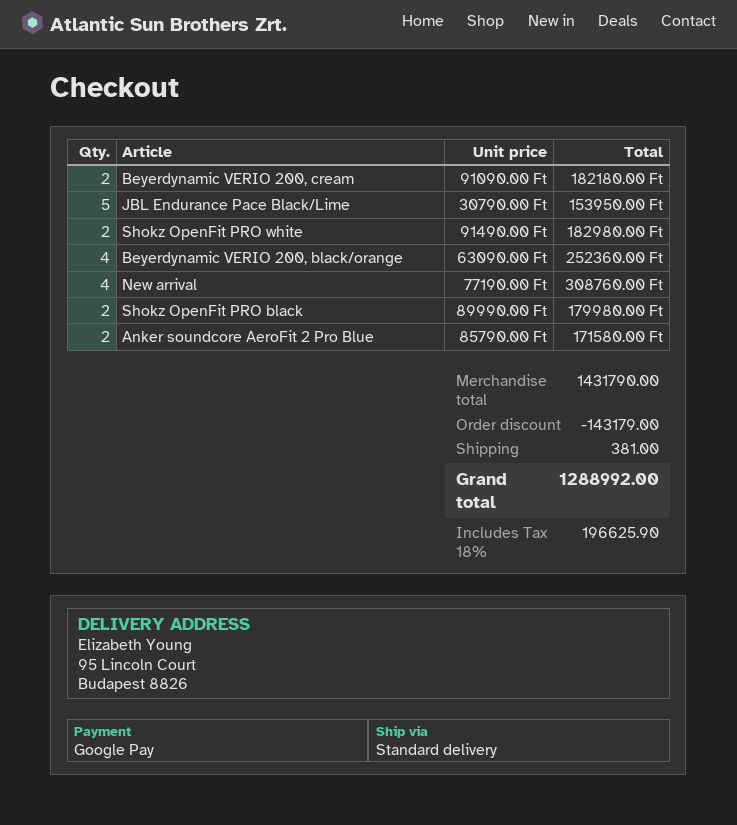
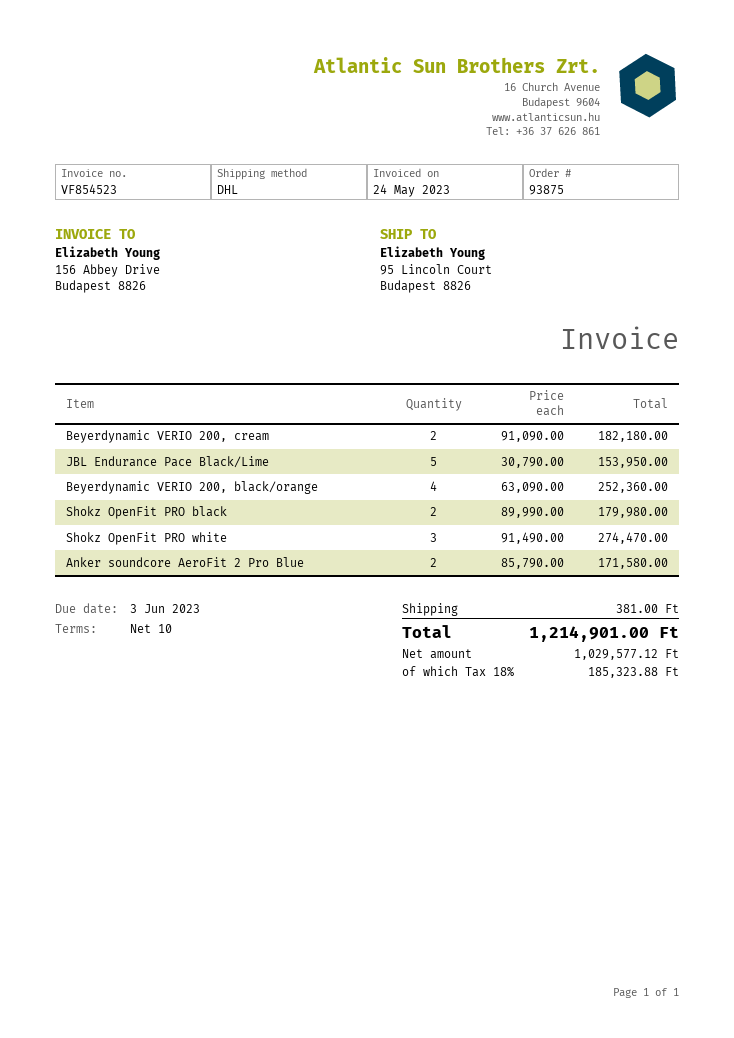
shipping method: standard -> DHL
Shokz OpenFit PRO white: 2 x 91490.00 = 182980.00 -> 3 x 91490.00 = 274470.00
New arrival: 4 x 77190.00 = 308760.00 -> none
discount: 143179.00 -> none
tax: 18% = 196625.90 -> 18% = 185323.88
total: 1288992.00 -> 1214901.00

